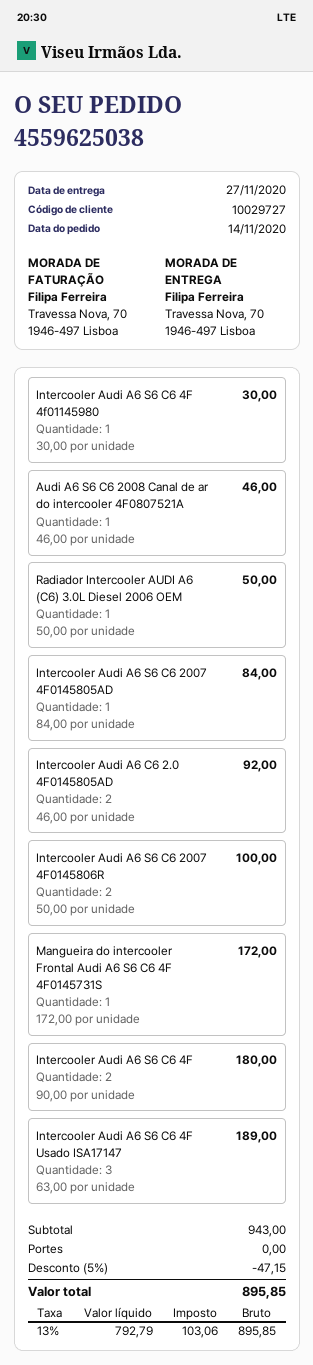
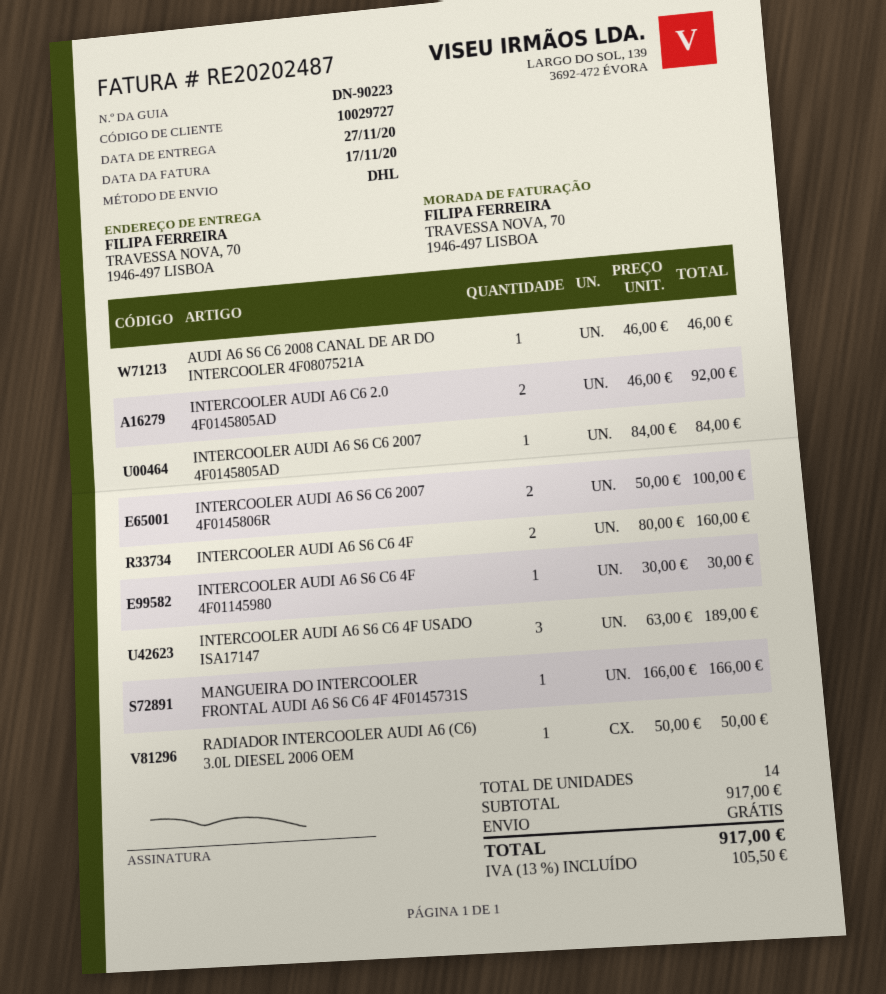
Mangueira do intercooler Frontal Audi A6 S6 C6 4F 4F0145731S: 1 x 172.00 = 172.00 -> 1 x 166.00 = 166.00
Intercooler Audi A6 S6 C6 4F: 2 x 90.00 = 180.00 -> 2 x 80.00 = 160.00
subtotal: 943.00 -> 917.00
discount: 5% = 47.15 -> none
tax: 13% = 103.06 -> 13% = 105.50
total: 895.85 -> 917.00

